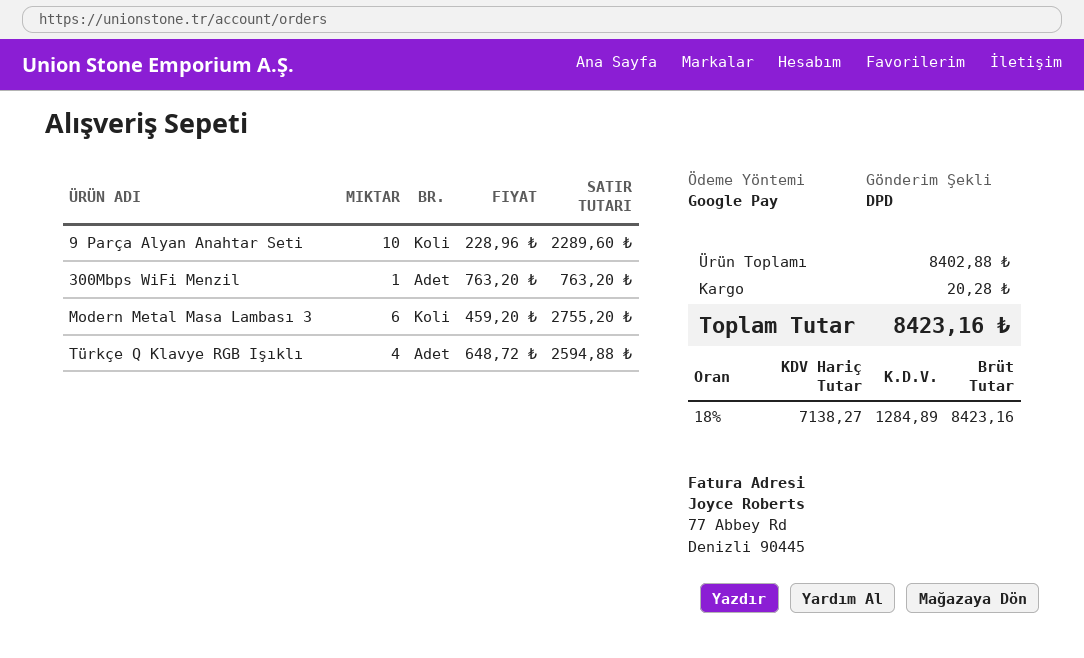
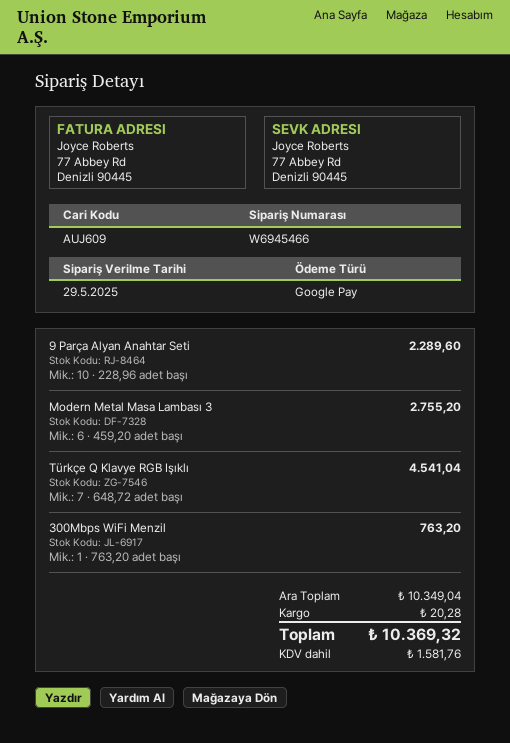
Türkçe Q Klavye RGB Işıklı: 4 x 648.72 = 2594.88 -> 7 x 648.72 = 4541.04
subtotal: 8402.88 -> 10349.04
tax: 1284.89 -> 1581.76
total: 8423.16 -> 10369.32

